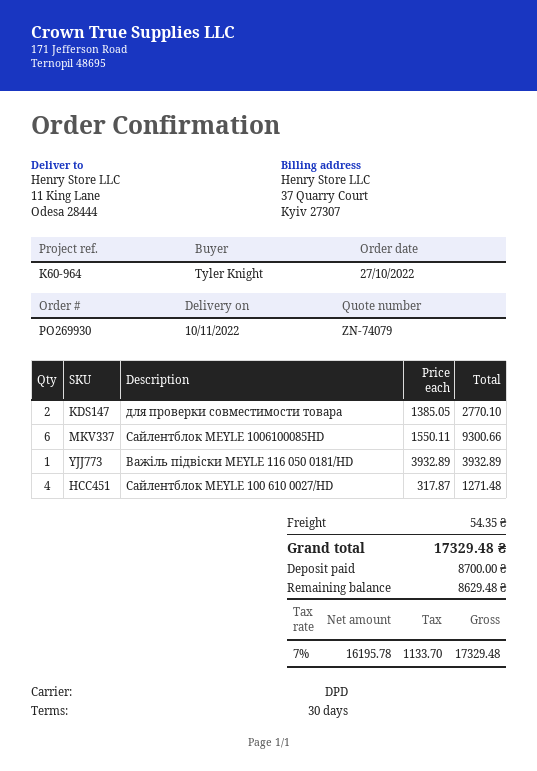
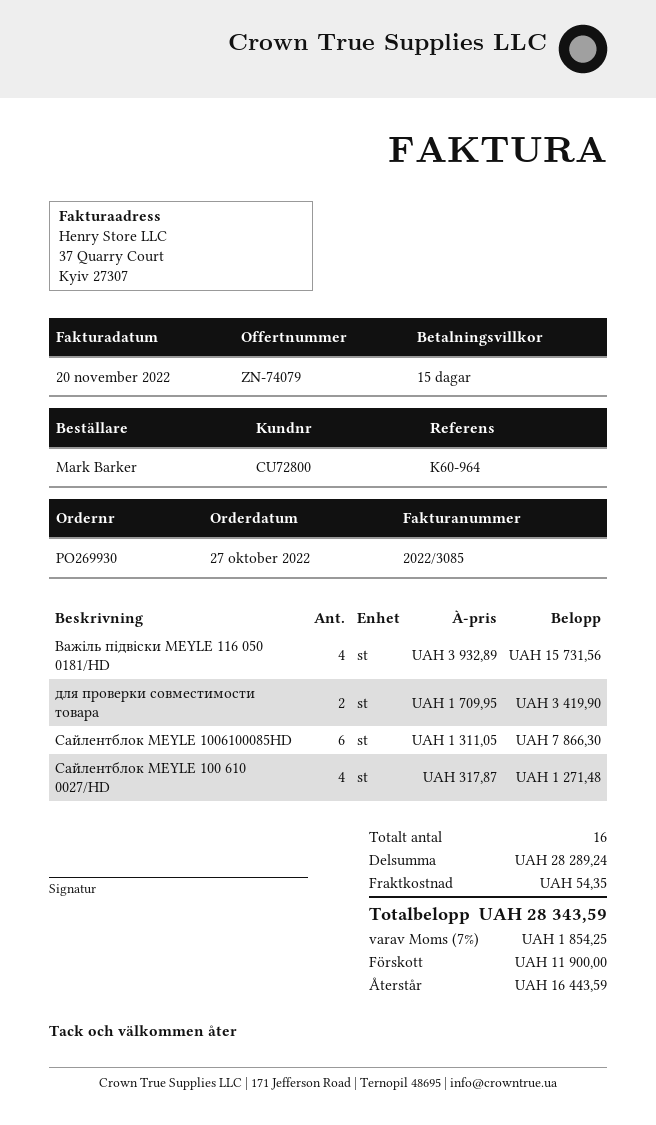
payment terms: 30 days -> 15 days
ordered by: Tyler Knight -> Mark Barker
для проверки совместимости товара: 2 x 1385.05 = 2770.10 -> 2 x 1709.95 = 3419.90
Сайлентблок MEYLE 1006100085HD: 6 x 1550.11 = 9300.66 -> 6 x 1311.05 = 7866.30
Важіль підвіски MEYLE 116 050 0181/HD: 1 x 3932.89 = 3932.89 -> 4 x 3932.89 = 15731.56
tax: 7% = 1133.70 -> 7% = 1854.25
total: 17329.48 -> 28343.59
deposit: 8700.00 -> 11900.00
balance: 8629.48 -> 16443.59

